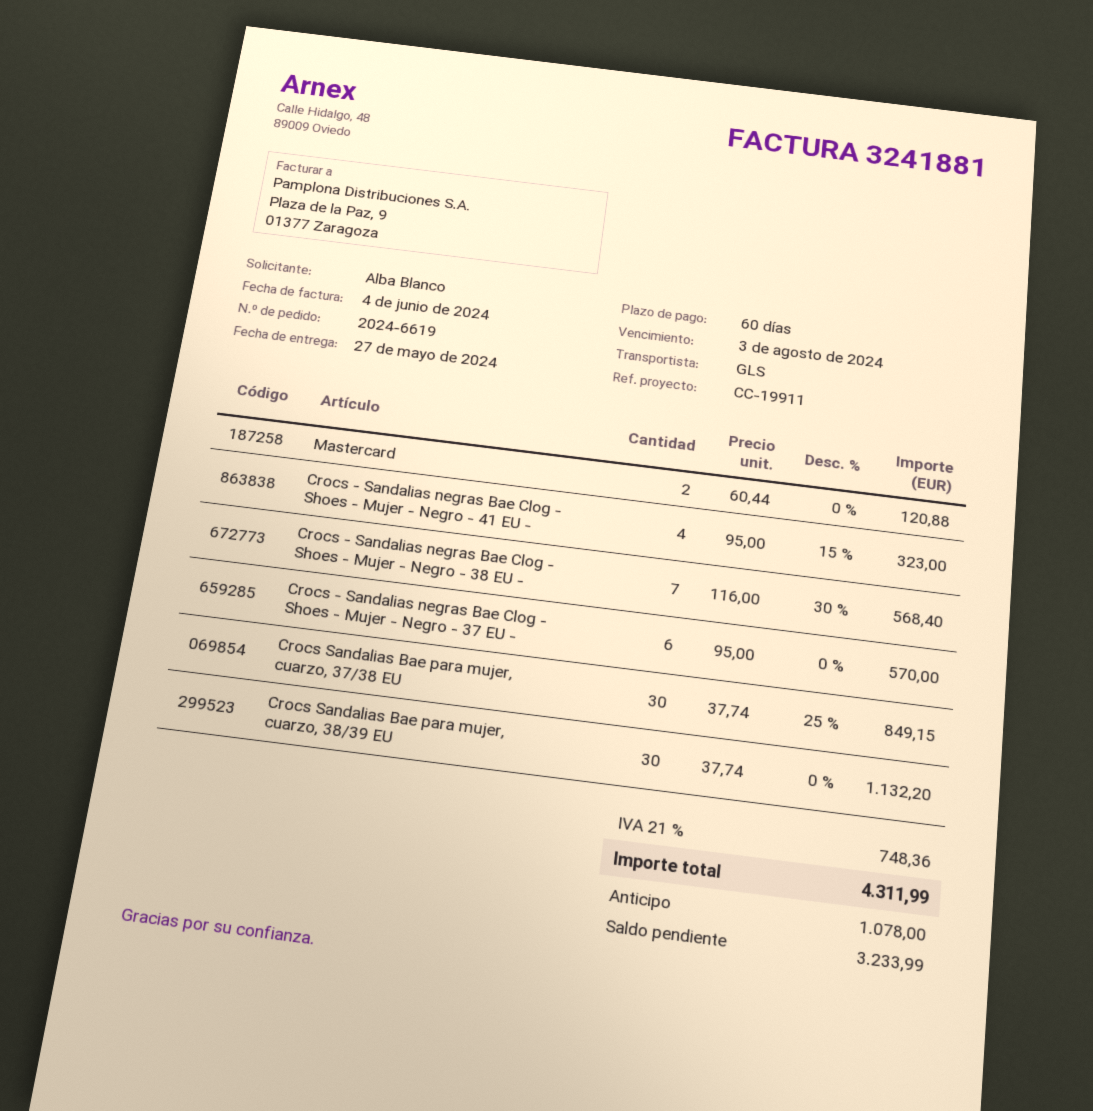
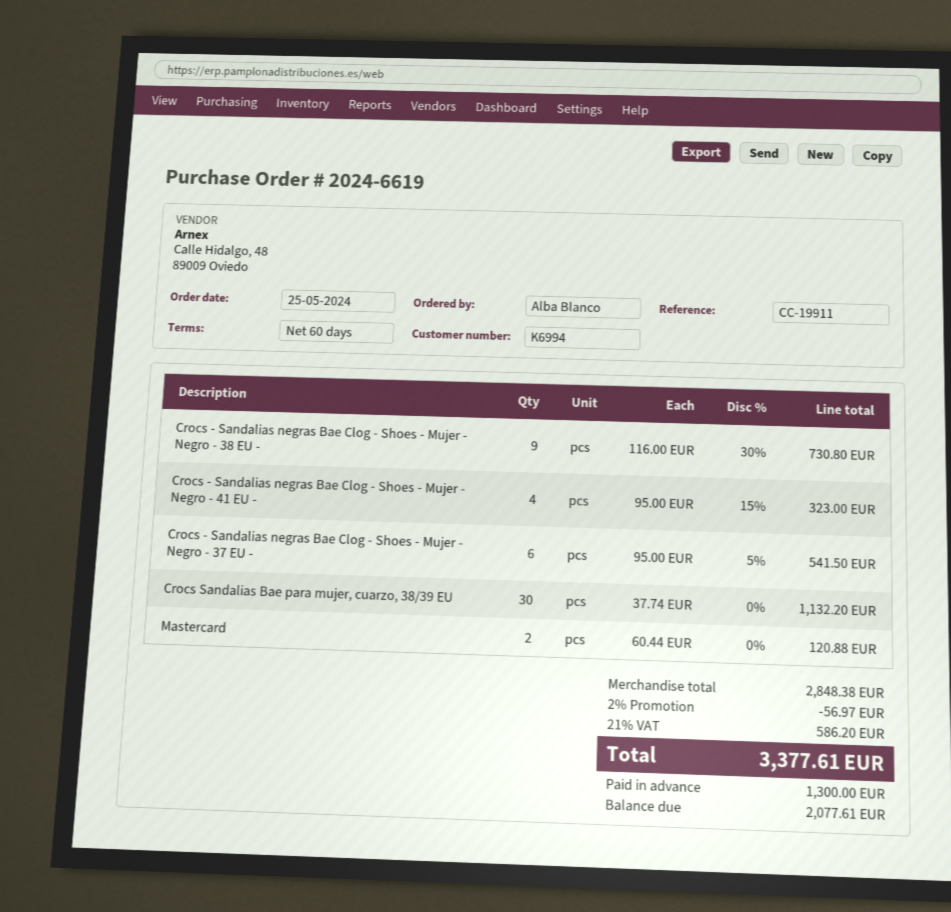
Crocs - Sandalias negras Bae Clog - Shoes - Mujer - Negro - 38 EU -: 7 x 116.00 - 30% = 568.40 -> 9 x 116.00 - 30% = 730.80
Crocs - Sandalias negras Bae Clog - Shoes - Mujer - Negro - 37 EU -: 6 x 95.00 = 570.00 -> 6 x 95.00 - 5% = 541.50
Crocs Sandalias Bae para mujer, cuarzo, 37/38 EU: 30 x 37.74 - 25% = 849.15 -> none
discount: none -> 2% = 56.97
tax: 21% = 748.36 -> 21% = 586.20
total: 4311.99 -> 3377.61
deposit: 1078.00 -> 1300.00
balance: 3233.99 -> 2077.61

